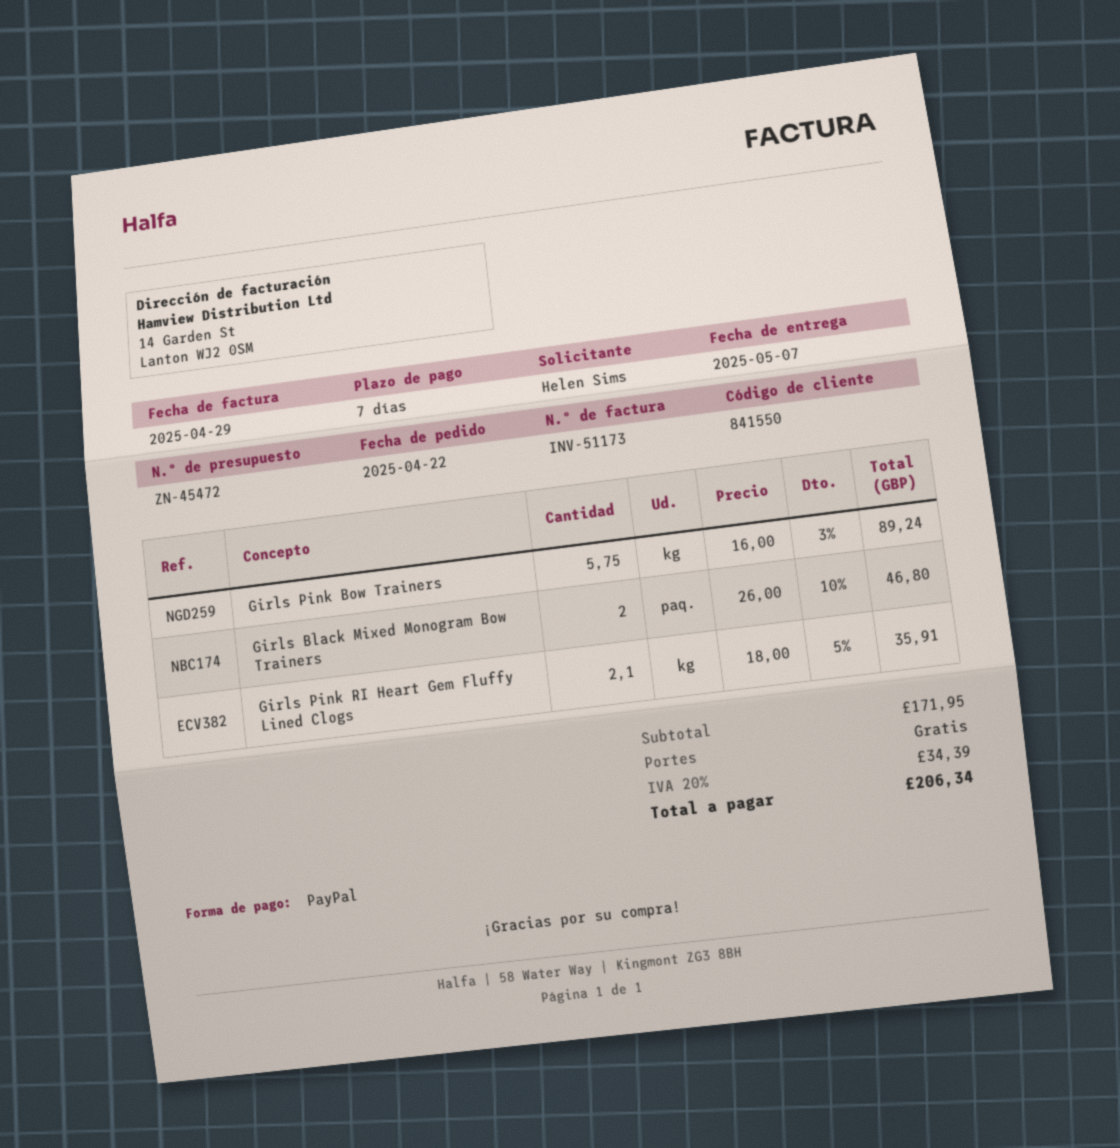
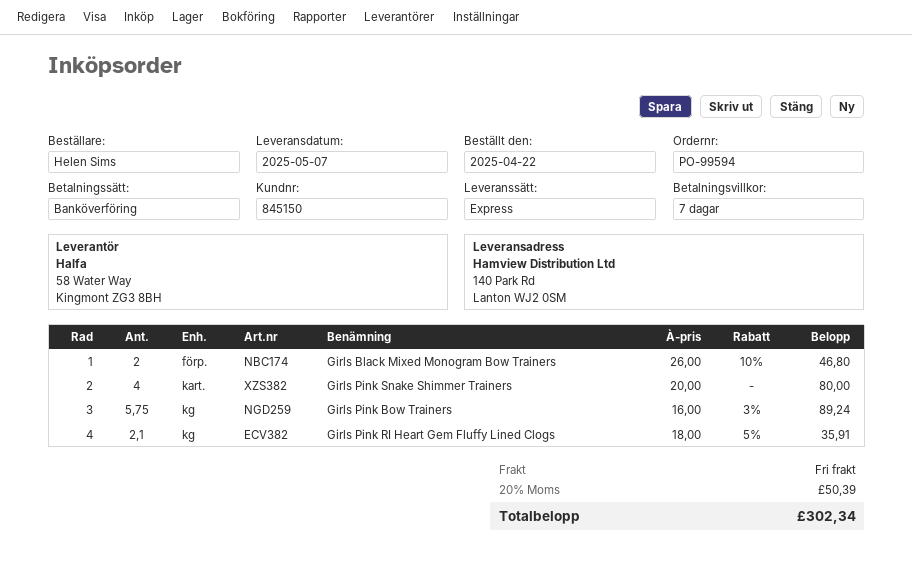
customer number: 841550 -> 845150
payment method: PayPal -> bank transfer
Girls Pink Snake Shimmer Trainers: none -> 4 x 20.00 = 80.00
tax: 20% = 34.39 -> 20% = 50.39
total: 206.34 -> 302.34

